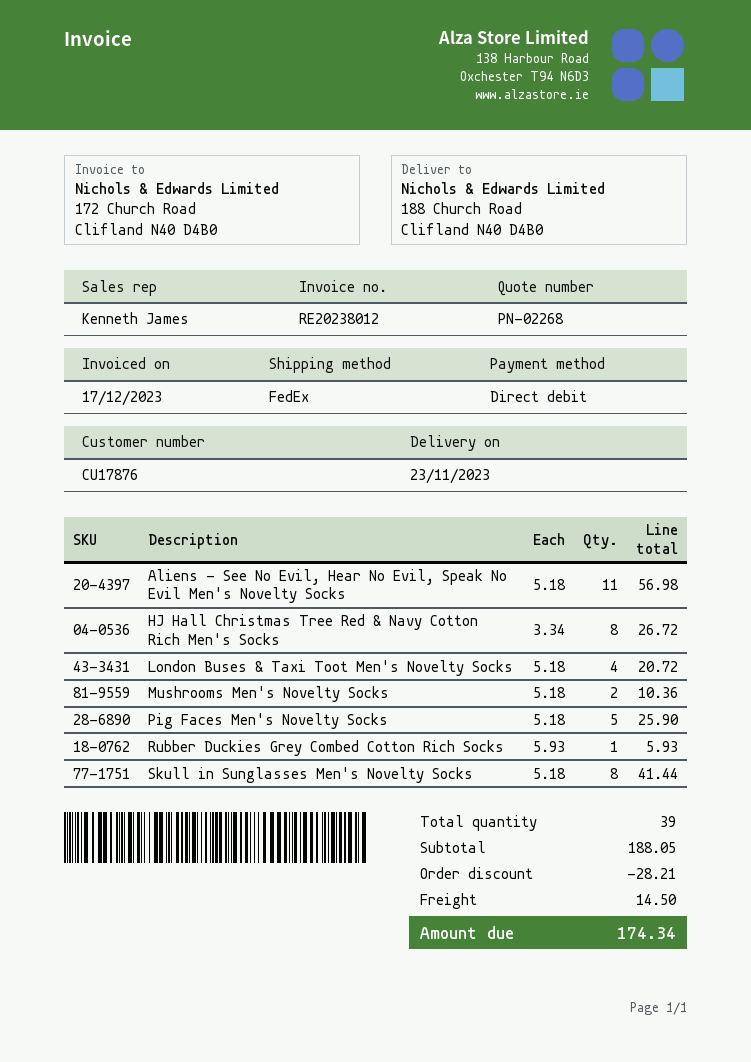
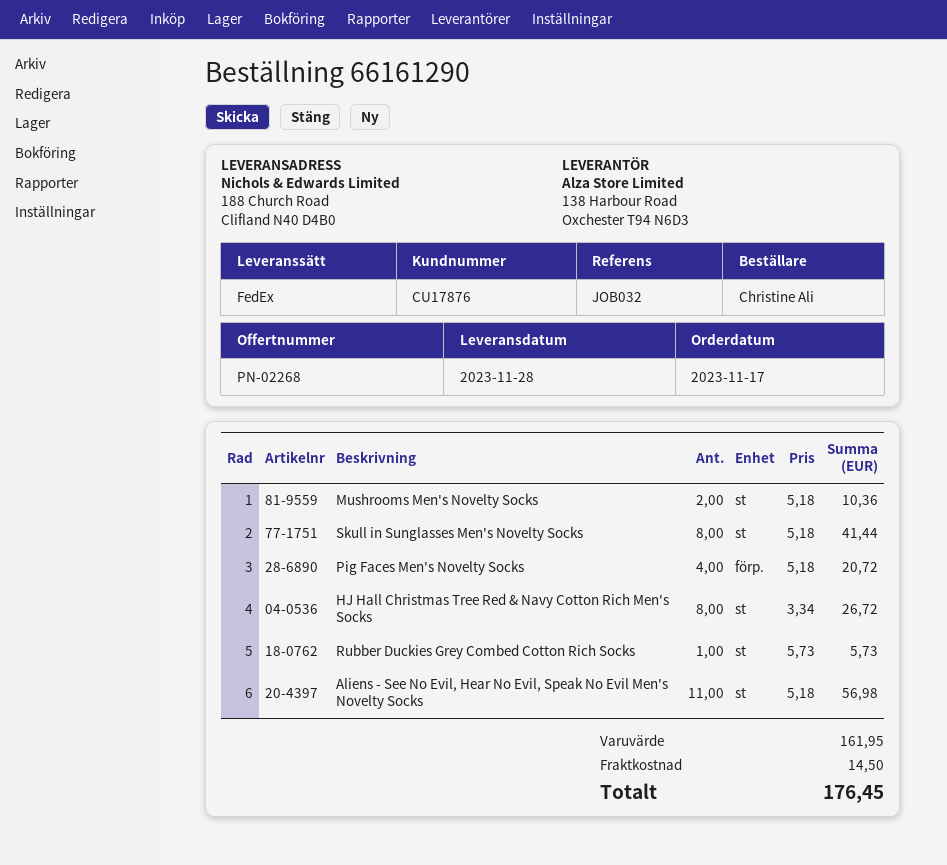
delivery date: 2023-11-23 -> 2023-11-28
London Buses & Taxi Toot Men's Novelty Socks: 4 x 5.18 = 20.72 -> none
Pig Faces Men's Novelty Socks: 5 x 5.18 = 25.90 -> 4 x 5.18 = 20.72
Rubber Duckies Grey Combed Cotton Rich Socks: 1 x 5.93 = 5.93 -> 1 x 5.73 = 5.73
subtotal: 188.05 -> 161.95
discount: 28.21 -> none
total: 174.34 -> 176.45

